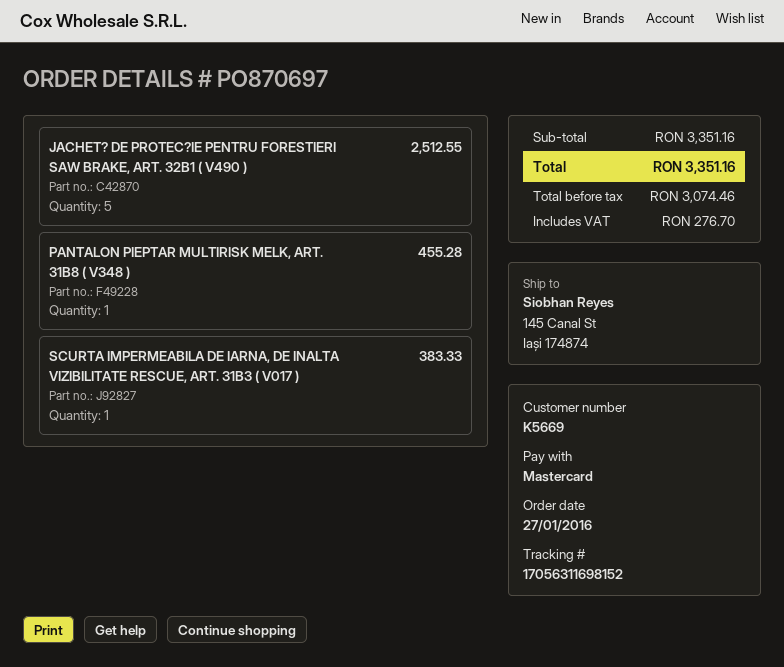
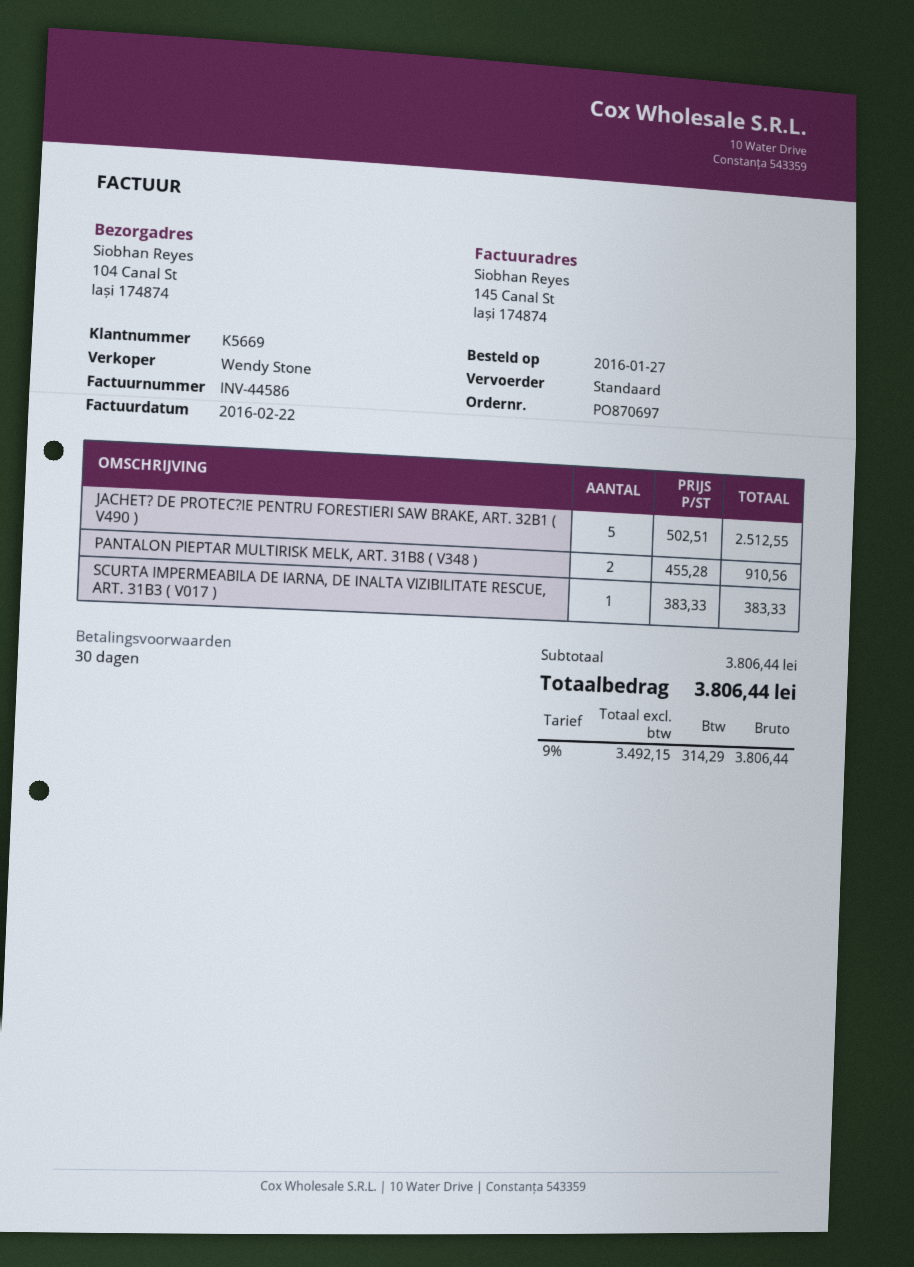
ship to: 145 Canal St, Iași 174874 -> 104 Canal St, Iași 174874
PANTALON PIEPTAR MULTIRISK MELK, ART. 31B8 ( V348 ): 1 for 455.28 -> 2 for 910.56
subtotal: 3351.16 -> 3806.44
net: 3074.46 -> 3492.15
tax: 276.70 -> 314.29
total: 3351.16 -> 3806.44

